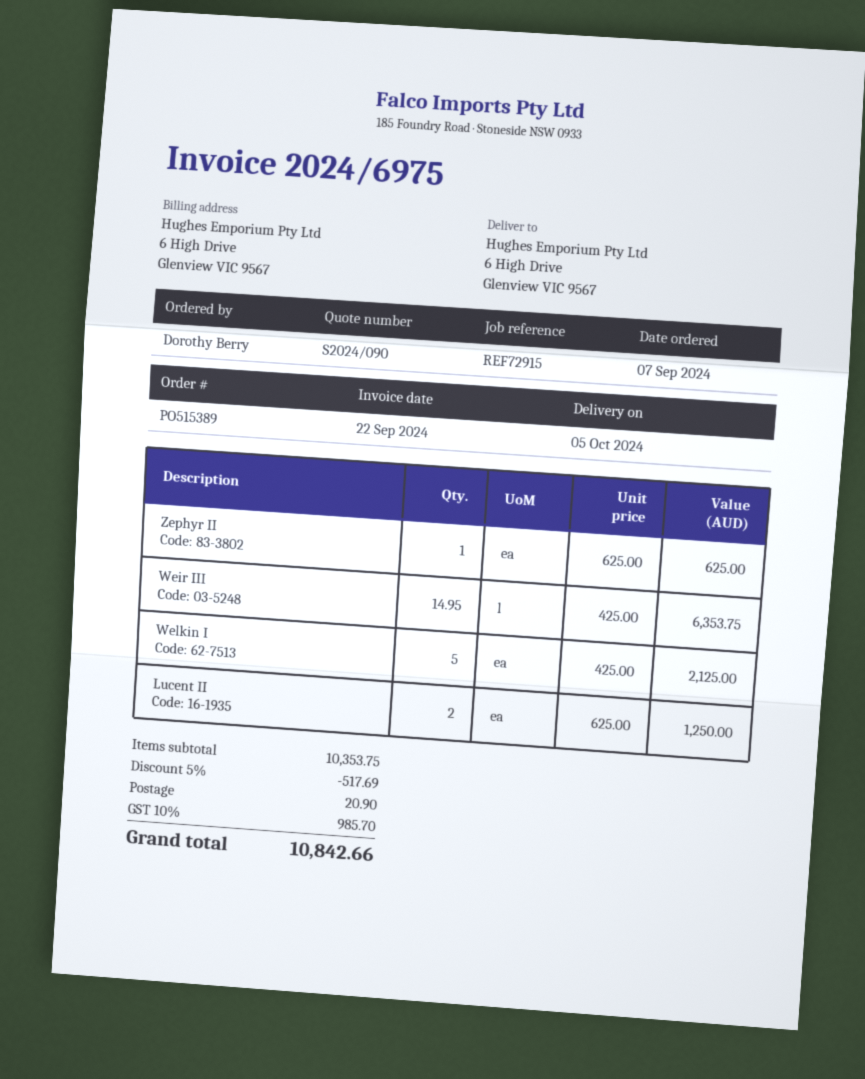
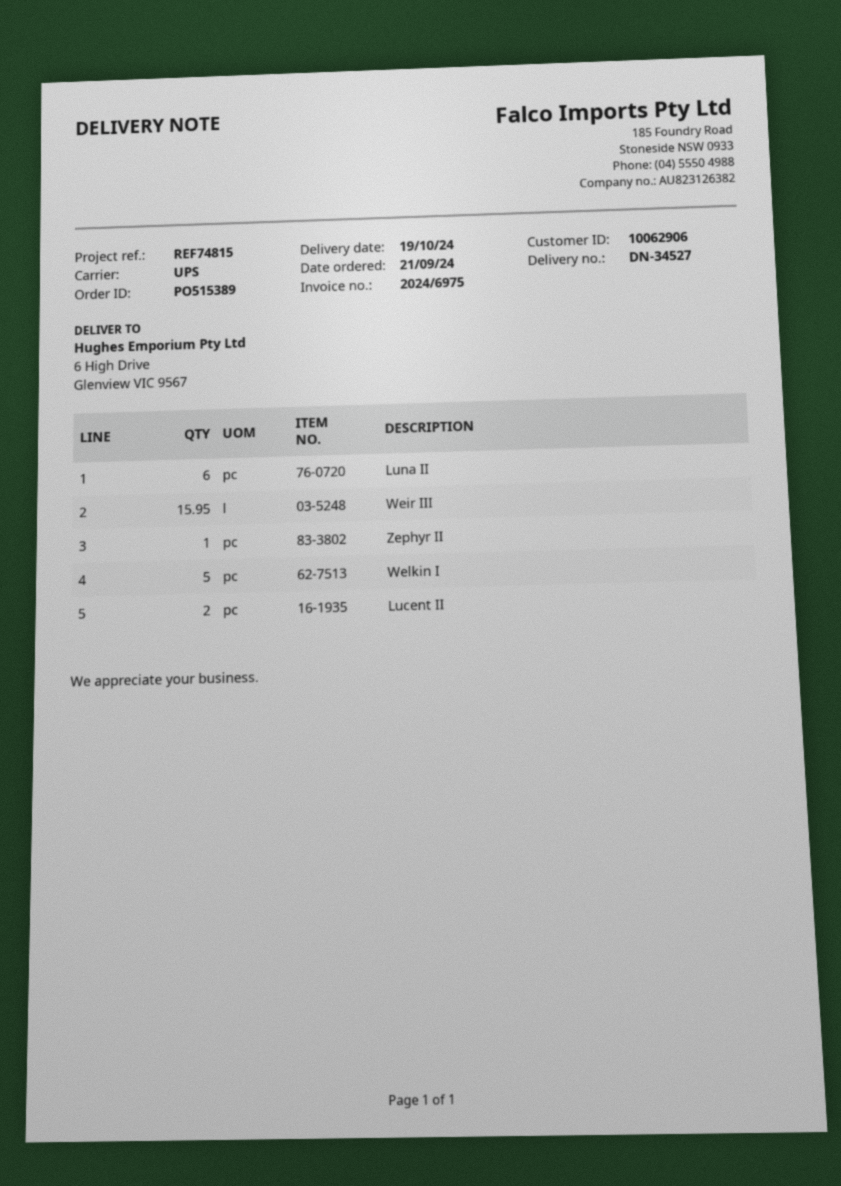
order date: 2024-09-07 -> 2024-09-21
delivery date: 2024-10-05 -> 2024-10-19
reference: REF72915 -> REF74815
Weir III: 14.95 -> 15.95
Luna II: none -> 6

